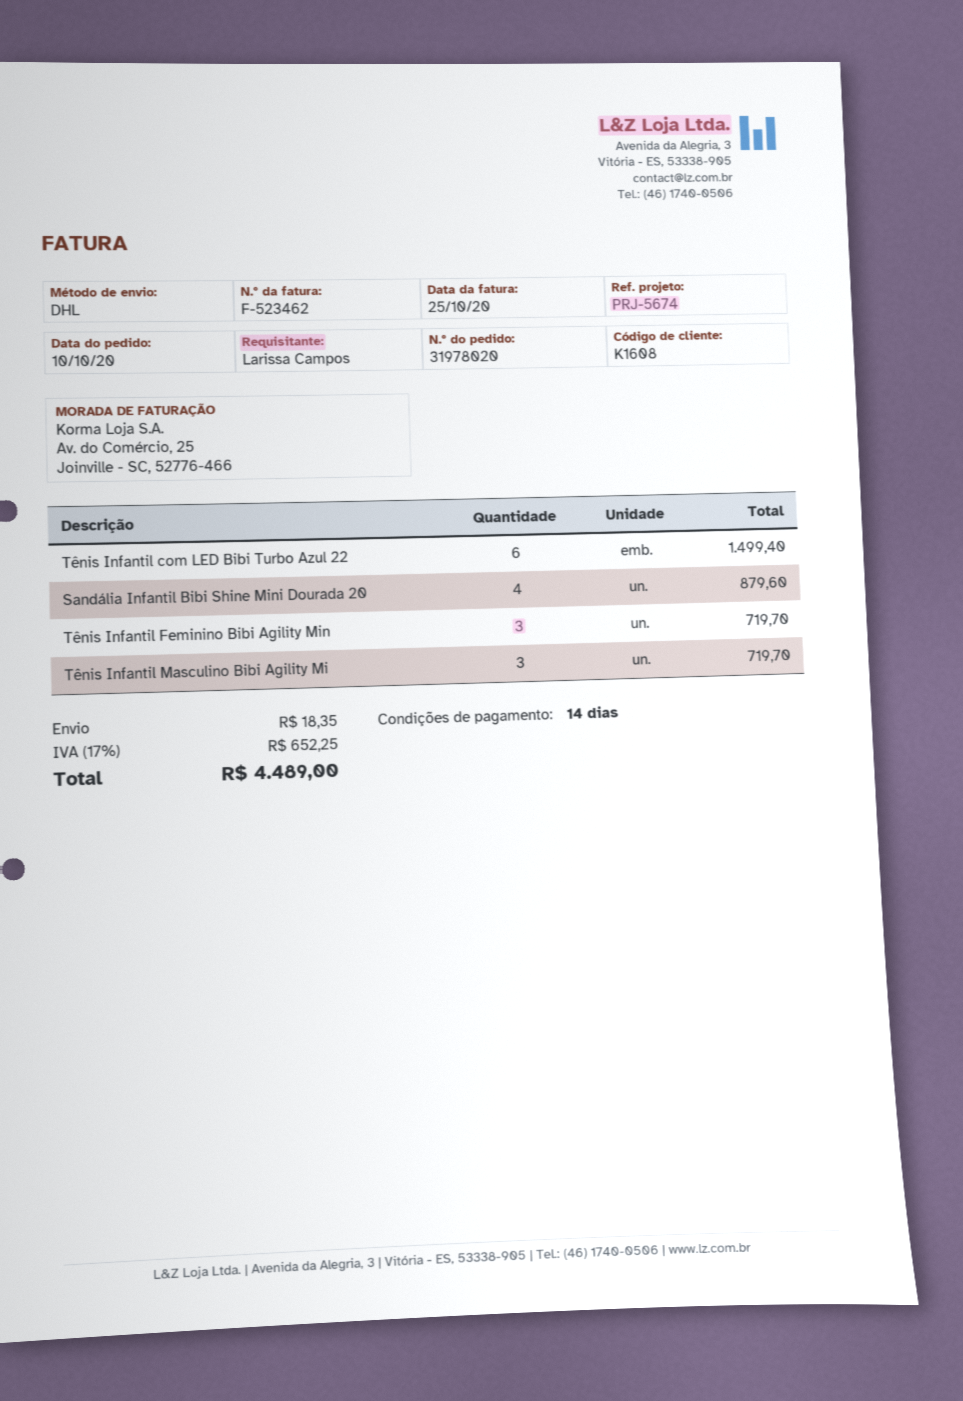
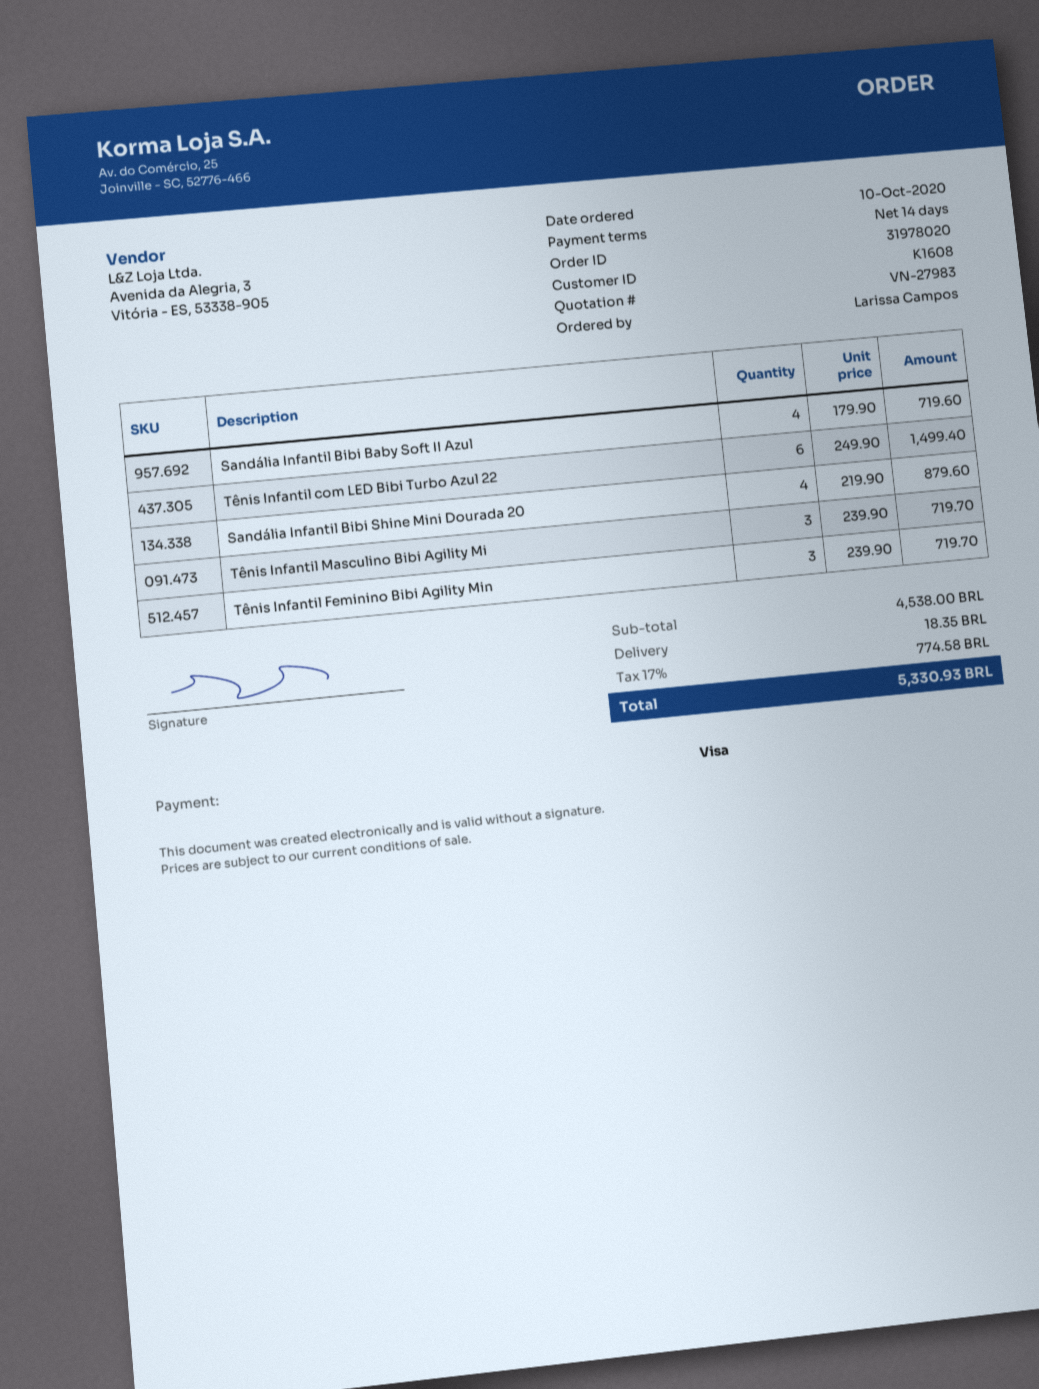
Sandália Infantil Bibi Baby Soft II Azul: none -> 4 for 719.60
tax: 17% = 652.25 -> 17% = 774.58
total: 4489.00 -> 5330.93

